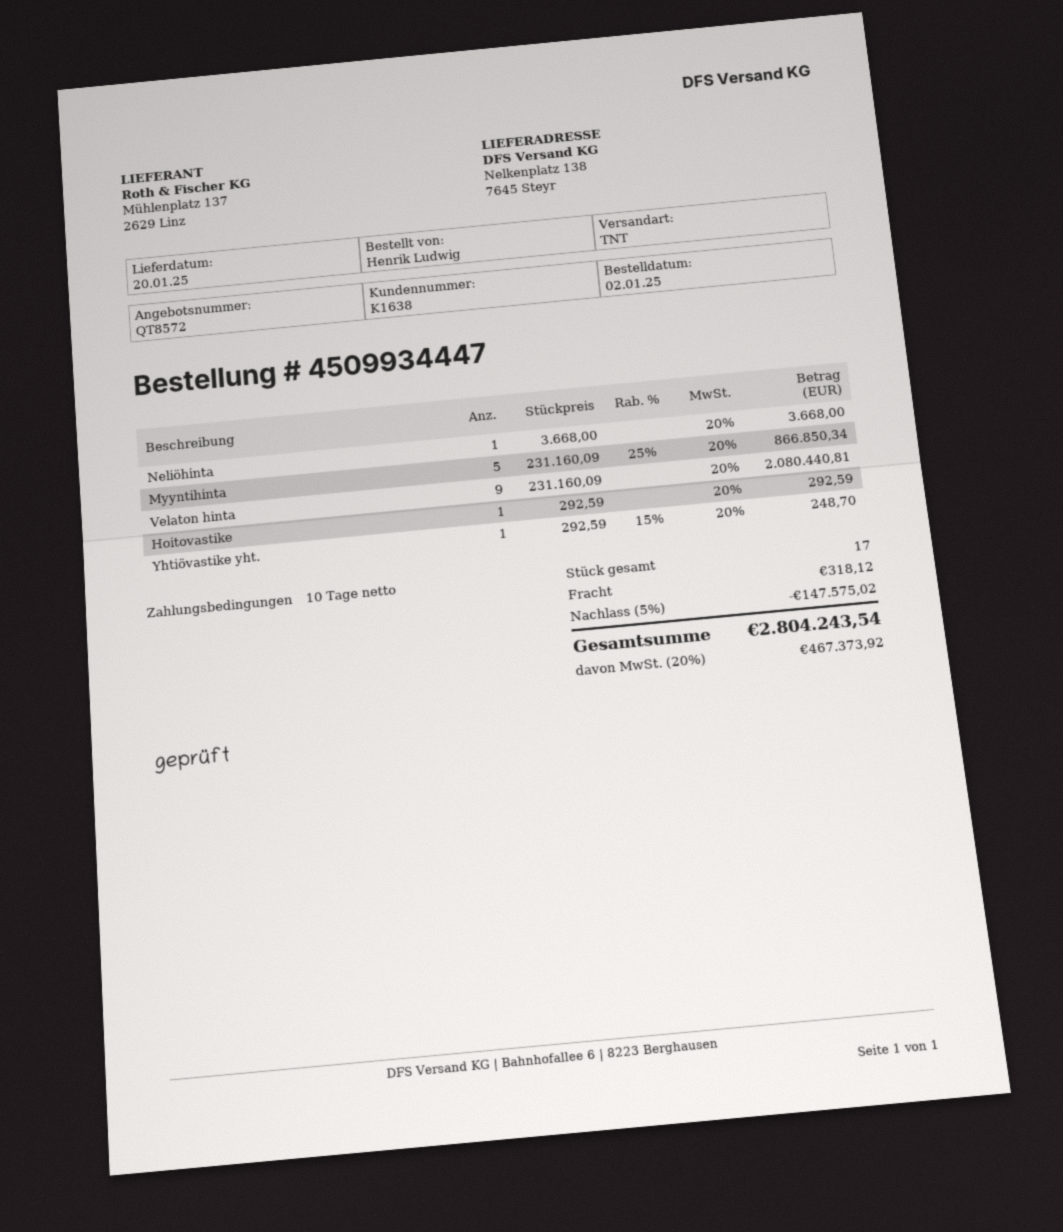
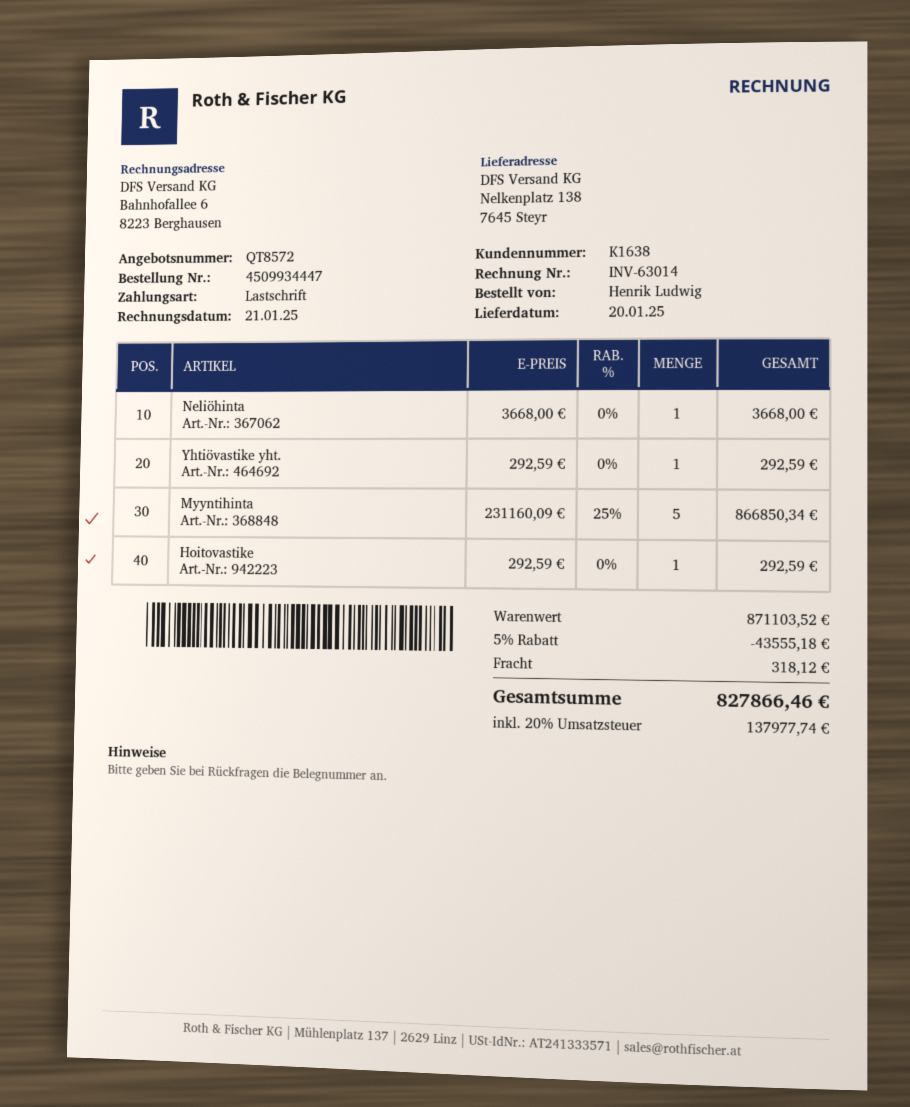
Velaton hinta: 9 x 231160.09 = 2080440.81 -> none
Yhtiövastike yht.: 1 x 292.59 - 15% = 248.70 -> 1 x 292.59 = 292.59
discount: 5% = 147575.02 -> 5% = 43555.18
tax: 20% = 467373.92 -> 20% = 137977.74
total: 2804243.54 -> 827866.46

